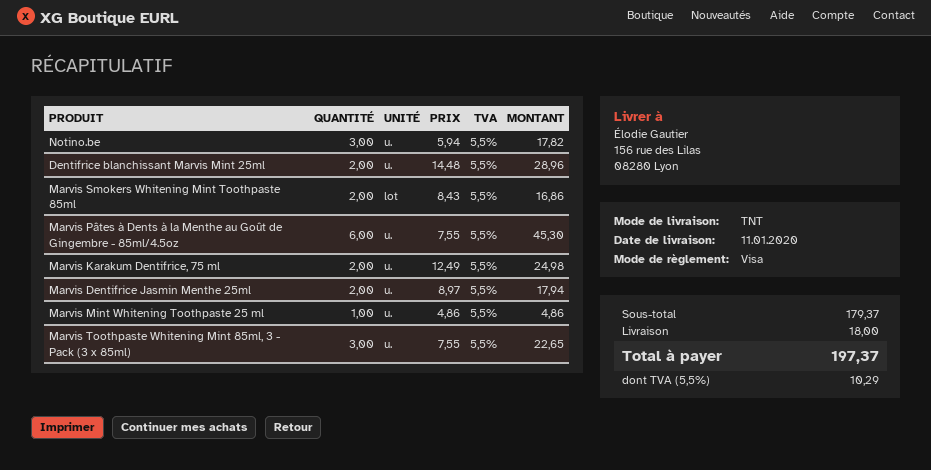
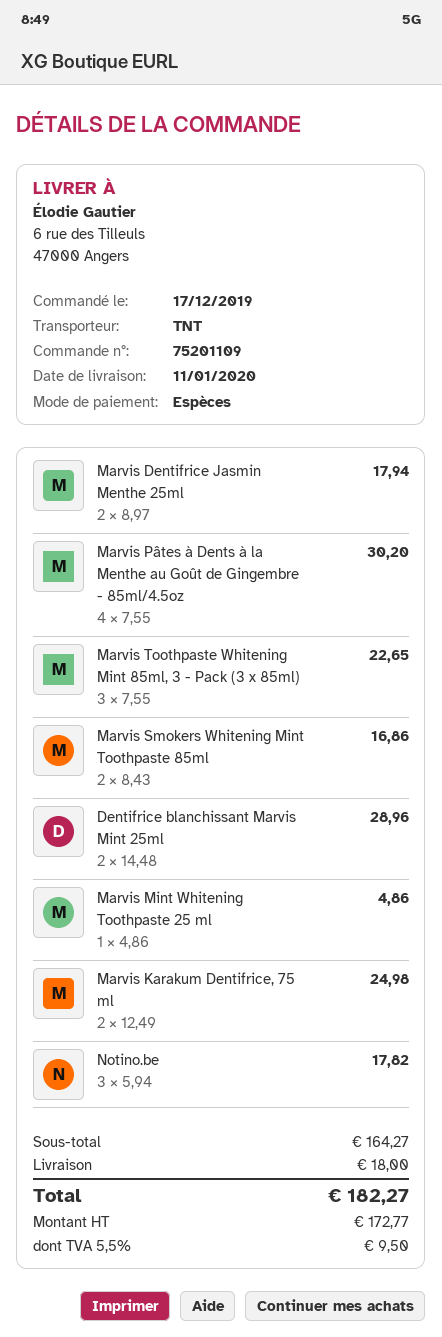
payment method: Visa -> cash
ship to: 156 rue des Lilas, 08280 Lyon -> 6 rue des Tilleuls, 47000 Angers
Marvis Pâtes à Dents à la Menthe au Goût de Gingembre - 85ml/4.5oz: 6 x 7.55 = 45.30 -> 4 x 7.55 = 30.20
subtotal: 179.37 -> 164.27
tax: 5.5% = 10.29 -> 5.5% = 9.50
total: 197.37 -> 182.27

